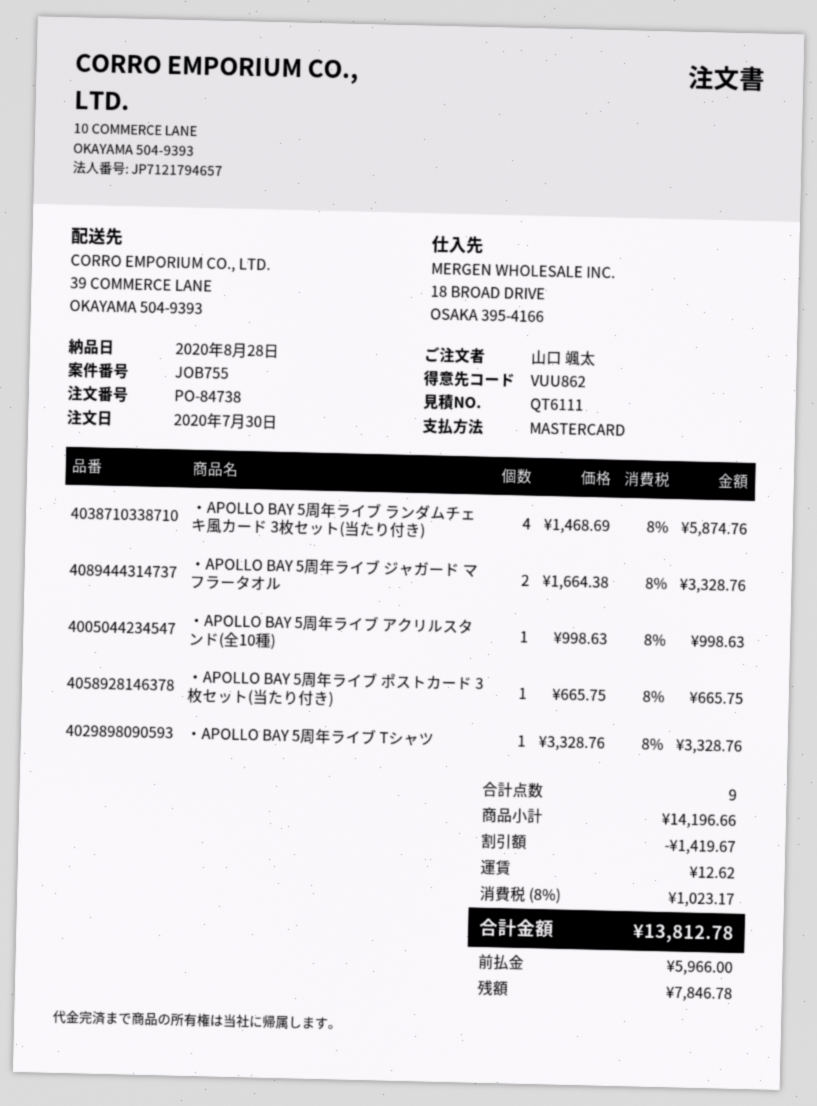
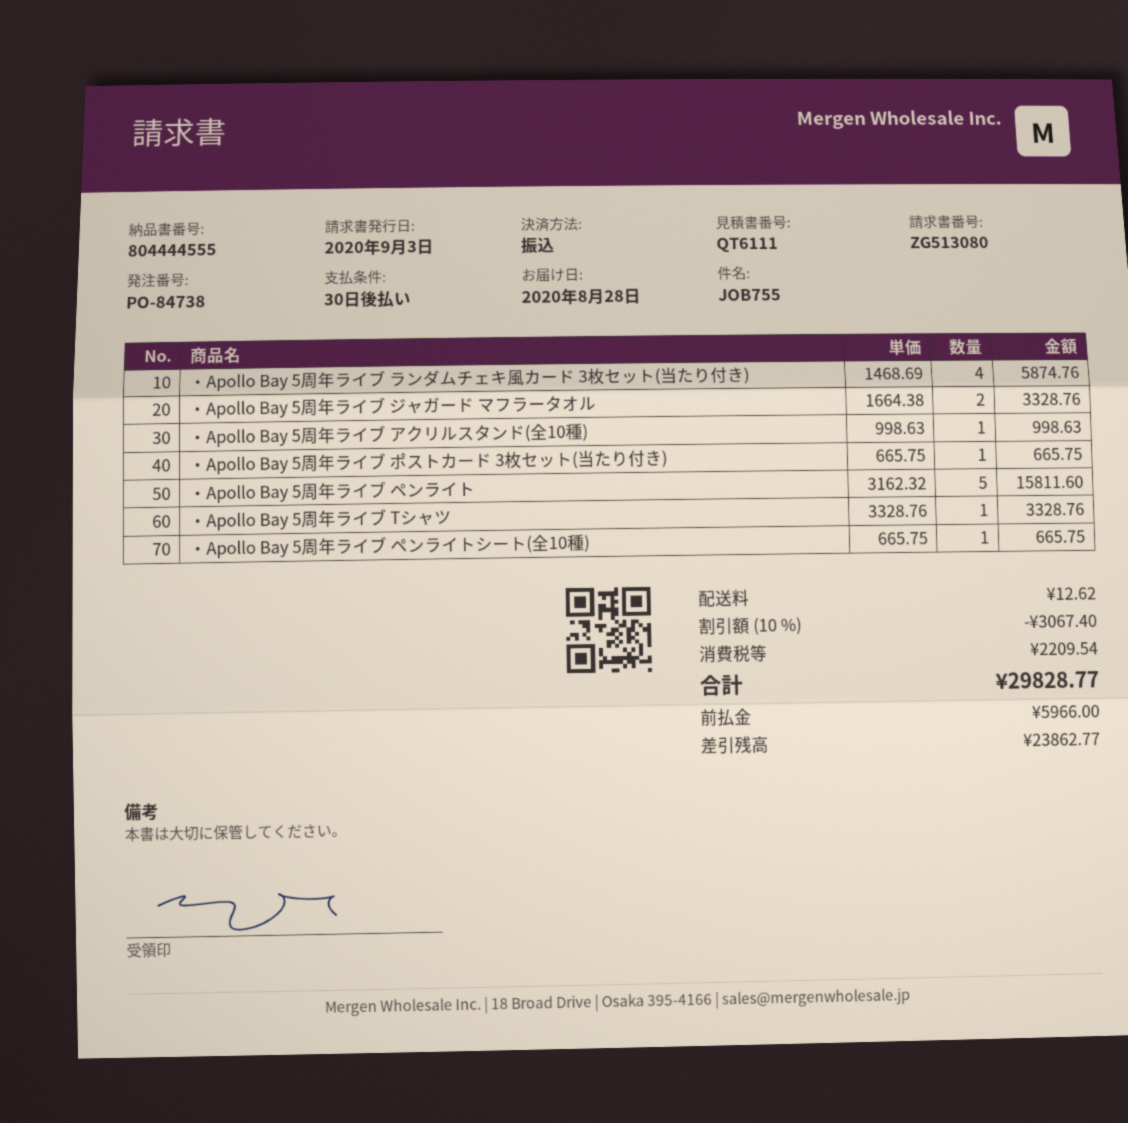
payment method: Mastercard -> bank transfer
・Apollo Bay 5周年ライブ ペンライト: none -> 5 x 3162.32 = 15811.60
・Apollo Bay 5周年ライブ ペンライトシート(全10種): none -> 1 x 665.75 = 665.75
discount: 1419.67 -> 3067.40
tax: 1023.17 -> 2209.54
total: 13812.78 -> 29828.77
balance: 7846.78 -> 23862.77

